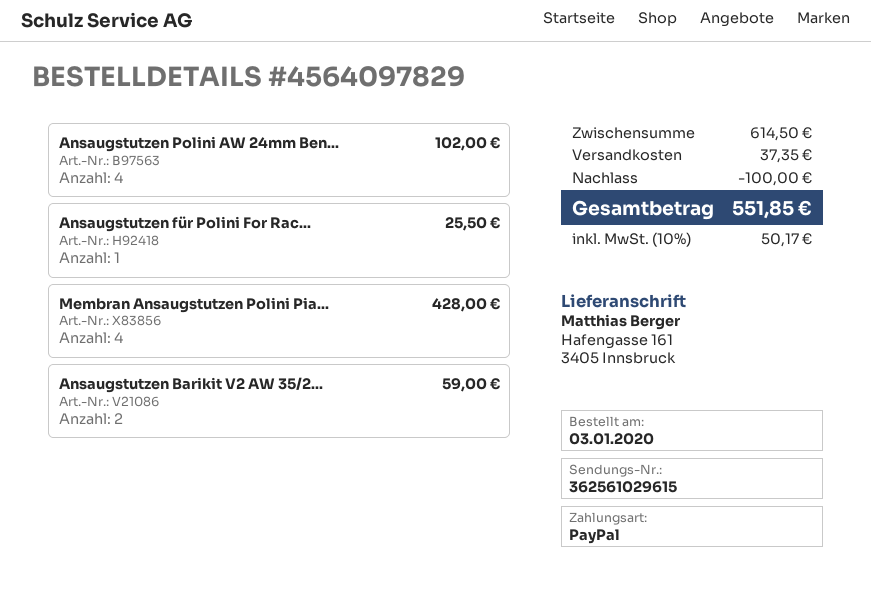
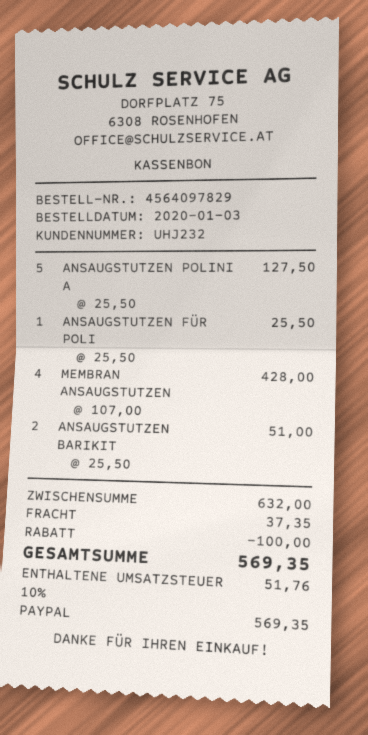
Ansaugstutzen Polini AW 24mm Ben...: 4 for 102.00 -> 5 for 127.50
Ansaugstutzen Barikit V2 AW 35/2...: 2 for 59.00 -> 2 for 51.00
subtotal: 614.50 -> 632.00
tax: 10% = 50.17 -> 10% = 51.76
total: 551.85 -> 569.35

